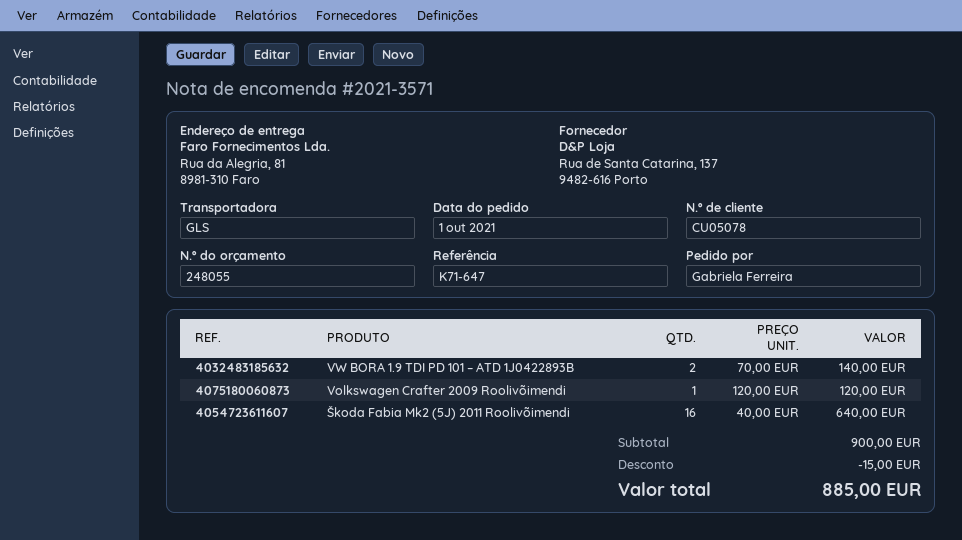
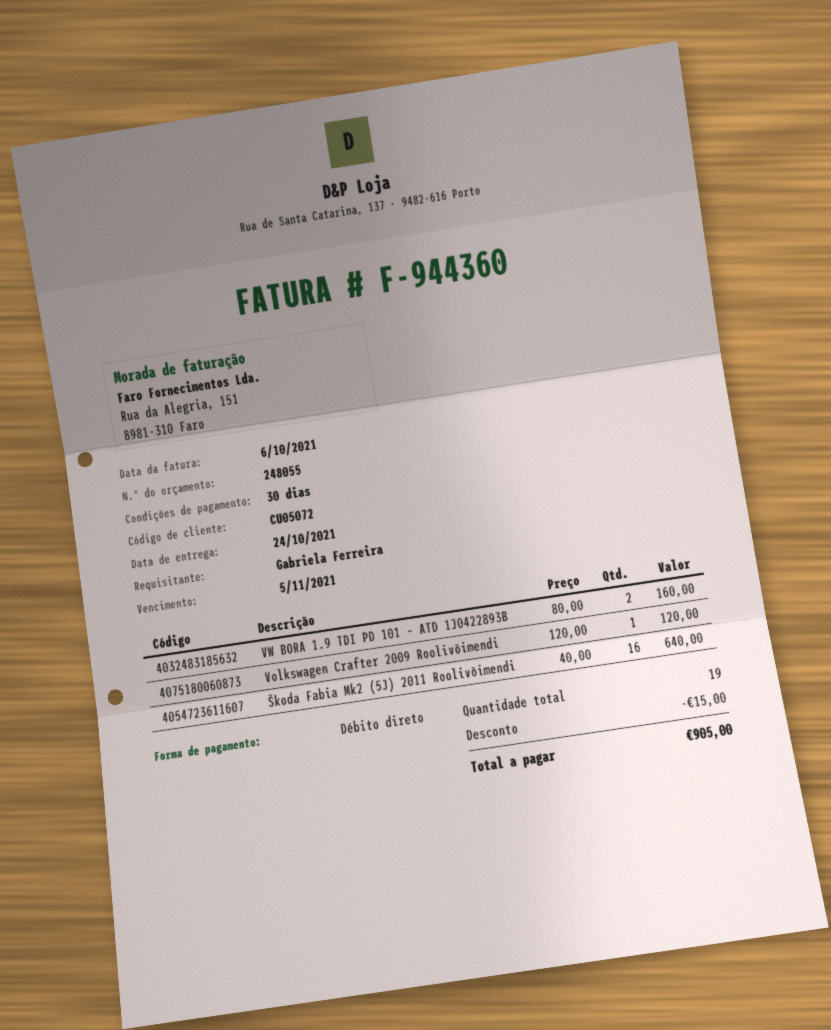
customer number: CU05078 -> CU05072
VW BORA 1.9 TDI PD 101 – ATD 1J0422893B: 2 x 70.00 = 140.00 -> 2 x 80.00 = 160.00
total: 885.00 -> 905.00

